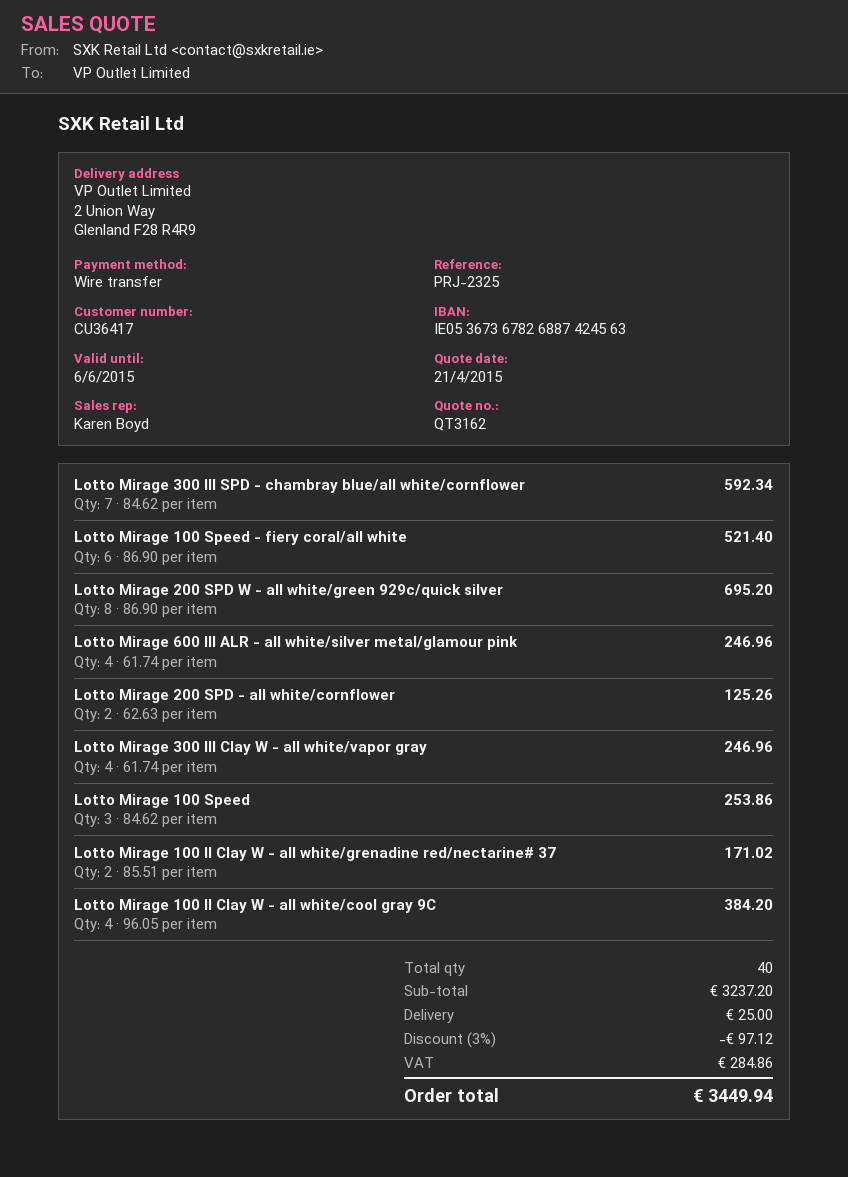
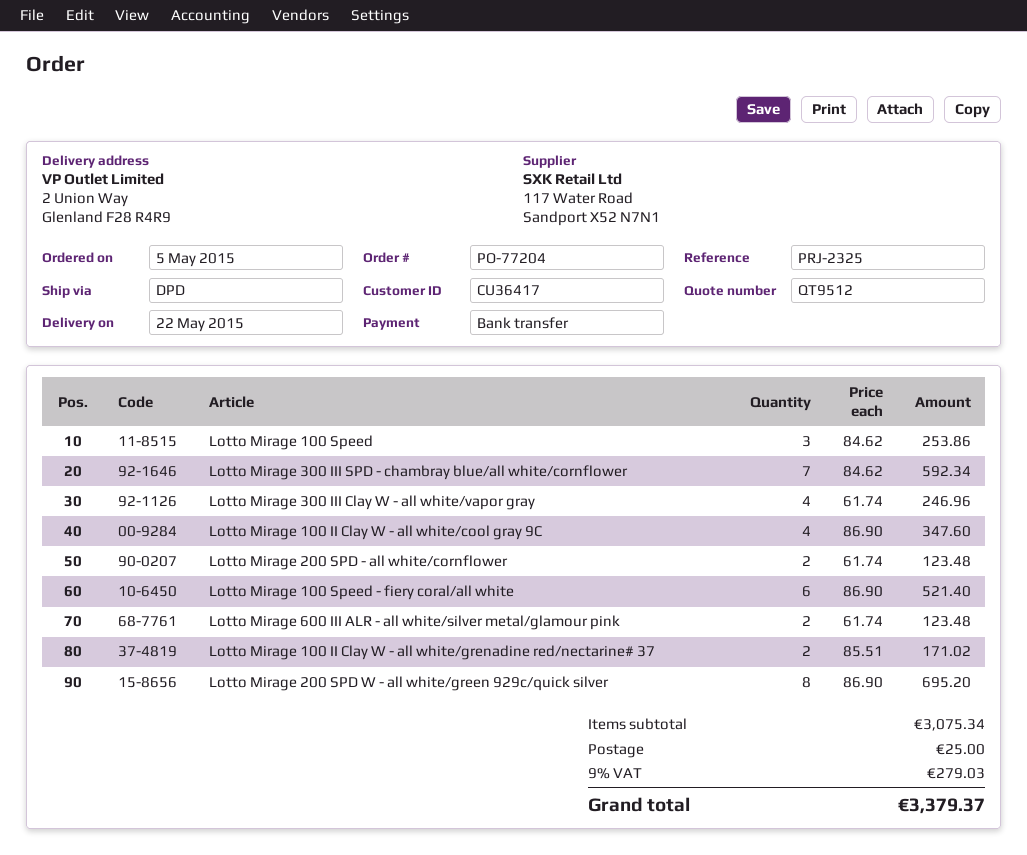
quote number: QT3162 -> QT9512
Lotto Mirage 600 III ALR - all white/silver metal/glamour pink: 4 x 61.74 = 246.96 -> 2 x 61.74 = 123.48
Lotto Mirage 200 SPD - all white/cornflower: 2 x 62.63 = 125.26 -> 2 x 61.74 = 123.48
Lotto Mirage 100 II Clay W - all white/cool gray 9C: 4 x 96.05 = 384.20 -> 4 x 86.90 = 347.60
subtotal: 3237.20 -> 3075.34
discount: 3% = 97.12 -> none
tax: 284.86 -> 279.03
total: 3449.94 -> 3379.37

